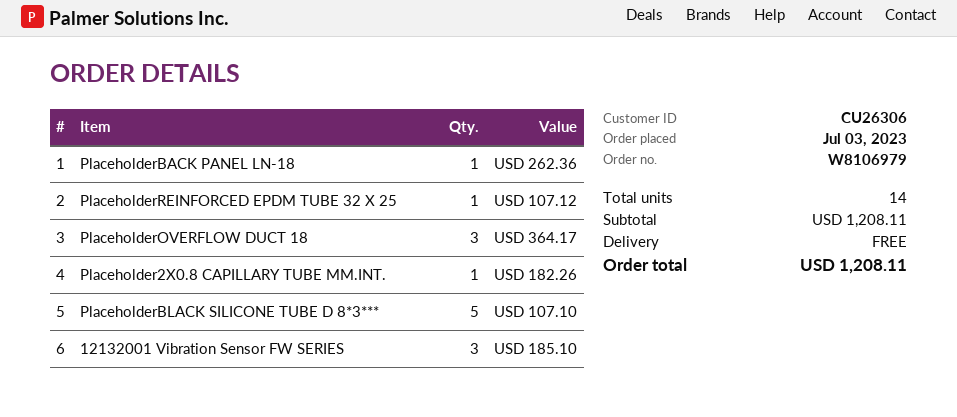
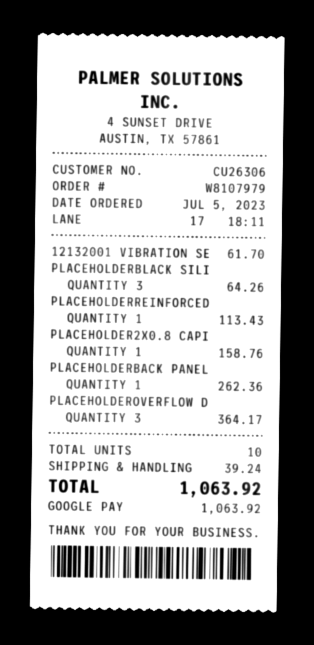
order number: W8106979 -> W8107979
order date: 2023-07-03 -> 2023-07-05
PlaceholderREINFORCED EPDM TUBE 32 X 25: 1 for 107.12 -> 1 for 113.43
Placeholder2X0.8 CAPILLARY TUBE MM.INT.: 1 for 182.26 -> 1 for 158.76
PlaceholderBLACK SILICONE TUBE D 8*3***: 5 for 107.10 -> 3 for 64.26
12132001 Vibration Sensor FW SERIES: 3 for 185.10 -> 1 for 61.70
total quantity: 14 -> 10
shipping: 0.00 -> 39.24
total: 1208.11 -> 1063.92

